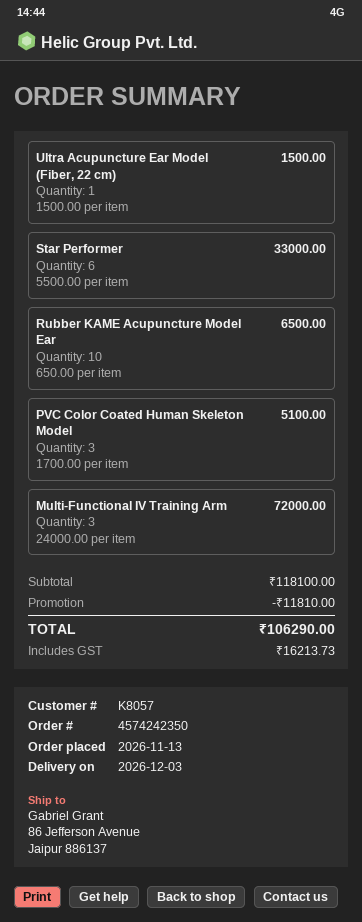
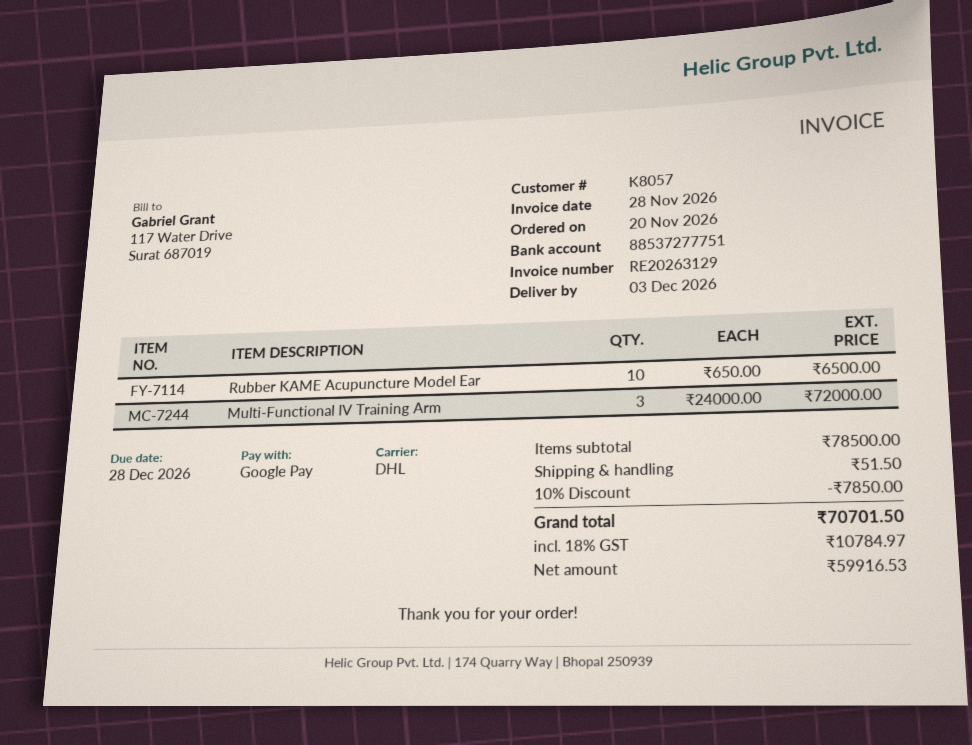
order date: 2026-11-13 -> 2026-11-20
Ultra Acupuncture Ear Model (Fiber, 22 cm): 1 x 1500.00 = 1500.00 -> none
Star Performer: 6 x 5500.00 = 33000.00 -> none
PVC Color Coated Human Skeleton Model: 3 x 1700.00 = 5100.00 -> none
subtotal: 118100.00 -> 78500.00
discount: 11810.00 -> 7850.00
shipping: none -> 51.50
tax: 16213.73 -> 10784.97
total: 106290.00 -> 70701.50

